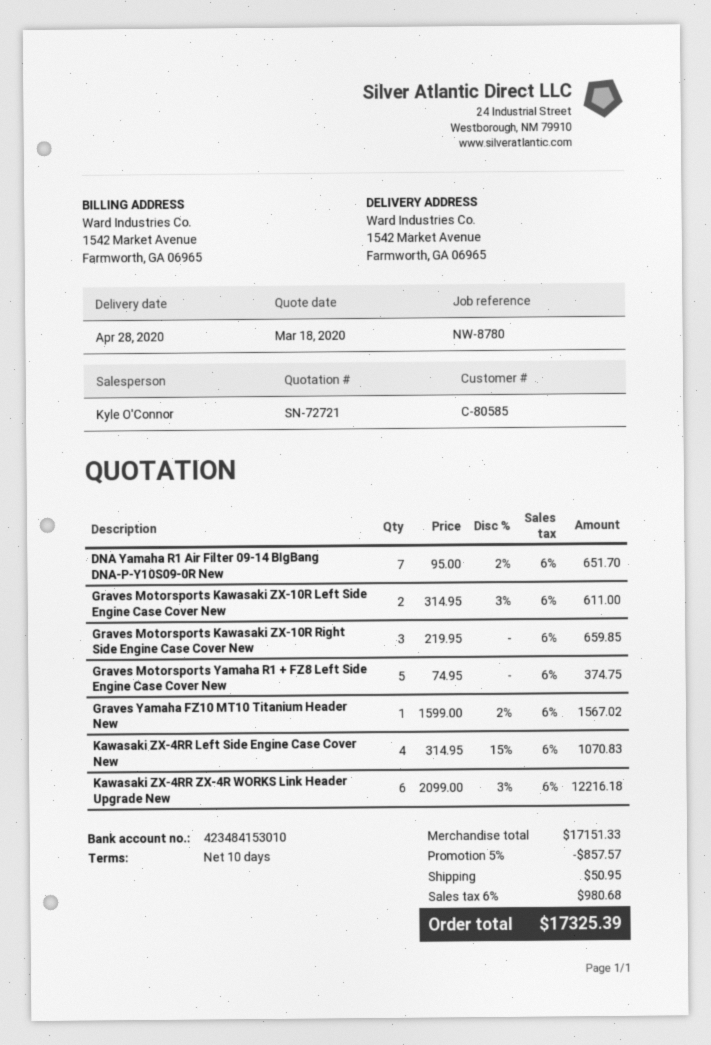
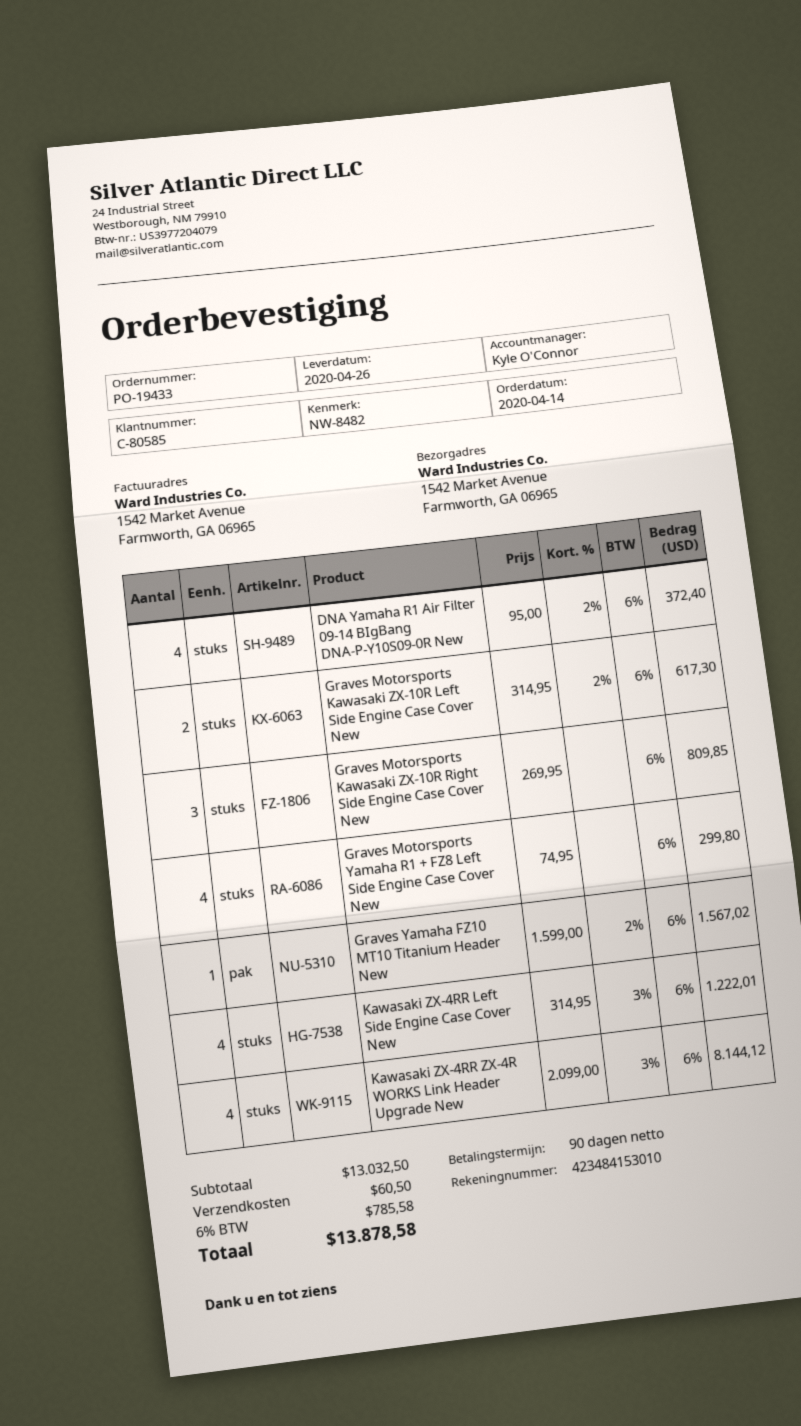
delivery date: 2020-04-28 -> 2020-04-26
payment terms: 10 days -> 90 days
reference: NW-8780 -> NW-8482
DNA Yamaha R1 Air Filter 09-14 BIgBang DNA-P-Y10S09-0R New: 7 x 95.00 - 2% = 651.70 -> 4 x 95.00 - 2% = 372.40
Graves Motorsports Kawasaki ZX-10R Left Side Engine Case Cover New: 2 x 314.95 - 3% = 611.00 -> 2 x 314.95 - 2% = 617.30
Graves Motorsports Kawasaki ZX-10R Right Side Engine Case Cover New: 3 x 219.95 = 659.85 -> 3 x 269.95 = 809.85
Graves Motorsports Yamaha R1 + FZ8 Left Side Engine Case Cover New: 5 x 74.95 = 374.75 -> 4 x 74.95 = 299.80
Kawasaki ZX-4RR Left Side Engine Case Cover New: 4 x 314.95 - 15% = 1070.83 -> 4 x 314.95 - 3% = 1222.01
Kawasaki ZX-4RR ZX-4R WORKS Link Header Upgrade New: 6 x 2099.00 - 3% = 12216.18 -> 4 x 2099.00 - 3% = 8144.12
subtotal: 17151.33 -> 13032.50
discount: 5% = 857.57 -> none
shipping: 50.95 -> 60.50
tax: 6% = 980.68 -> 6% = 785.58
total: 17325.39 -> 13878.58

